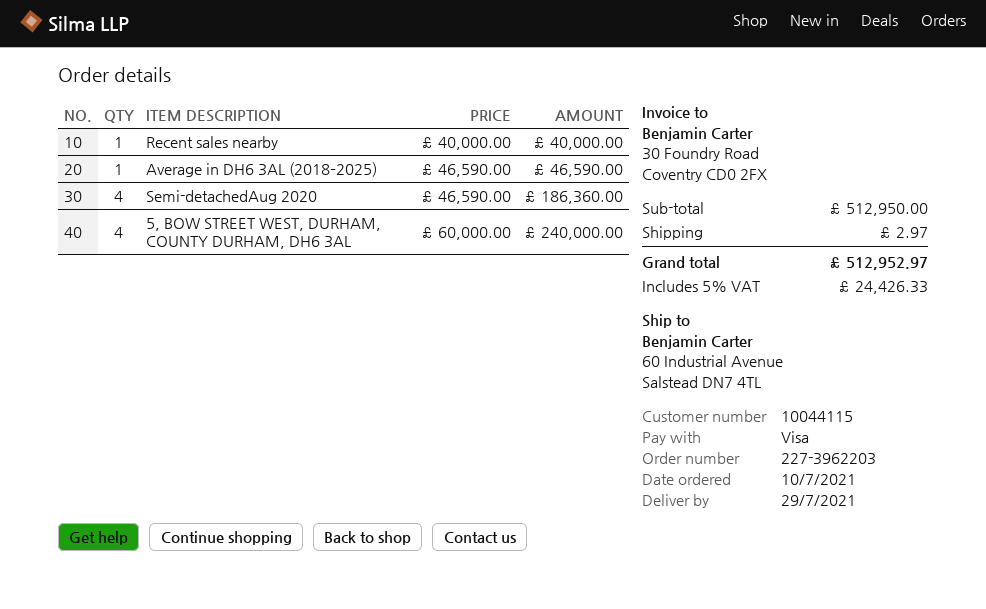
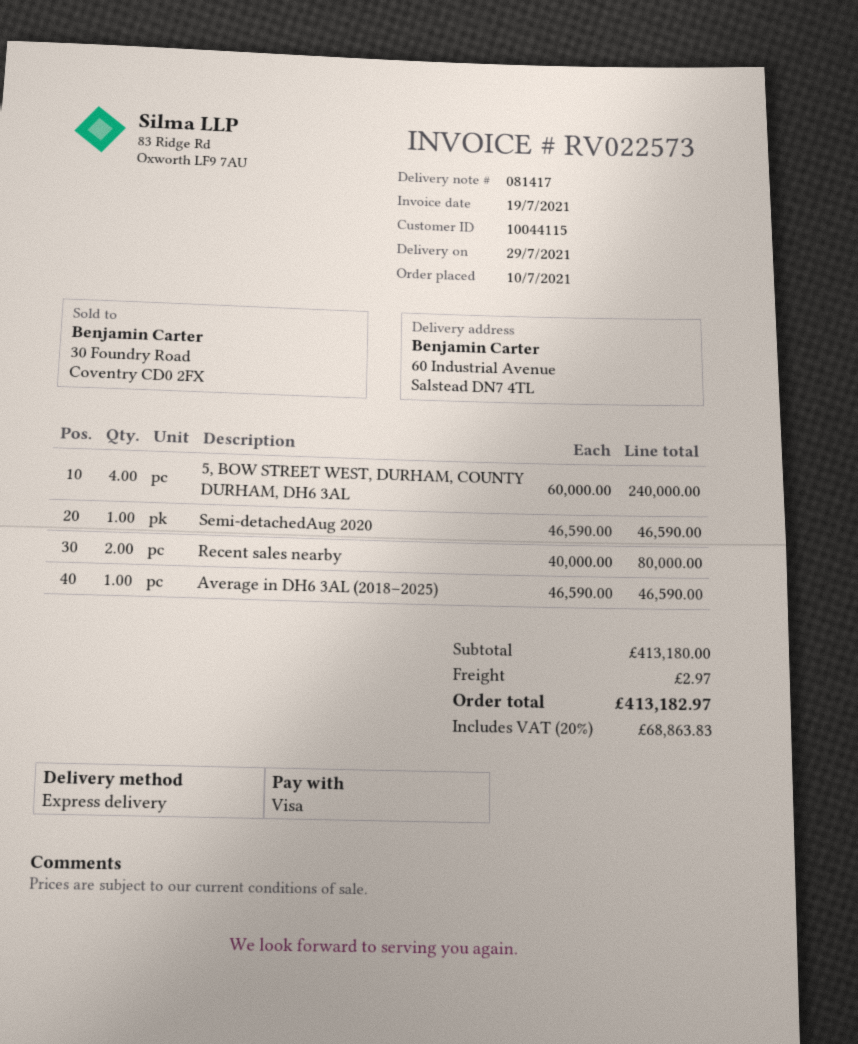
Recent sales nearby: 1 x 40000.00 = 40000.00 -> 2 x 40000.00 = 80000.00
Semi-detachedAug 2020: 4 x 46590.00 = 186360.00 -> 1 x 46590.00 = 46590.00
subtotal: 512950.00 -> 413180.00
tax: 5% = 24426.33 -> 20% = 68863.83
total: 512952.97 -> 413182.97

